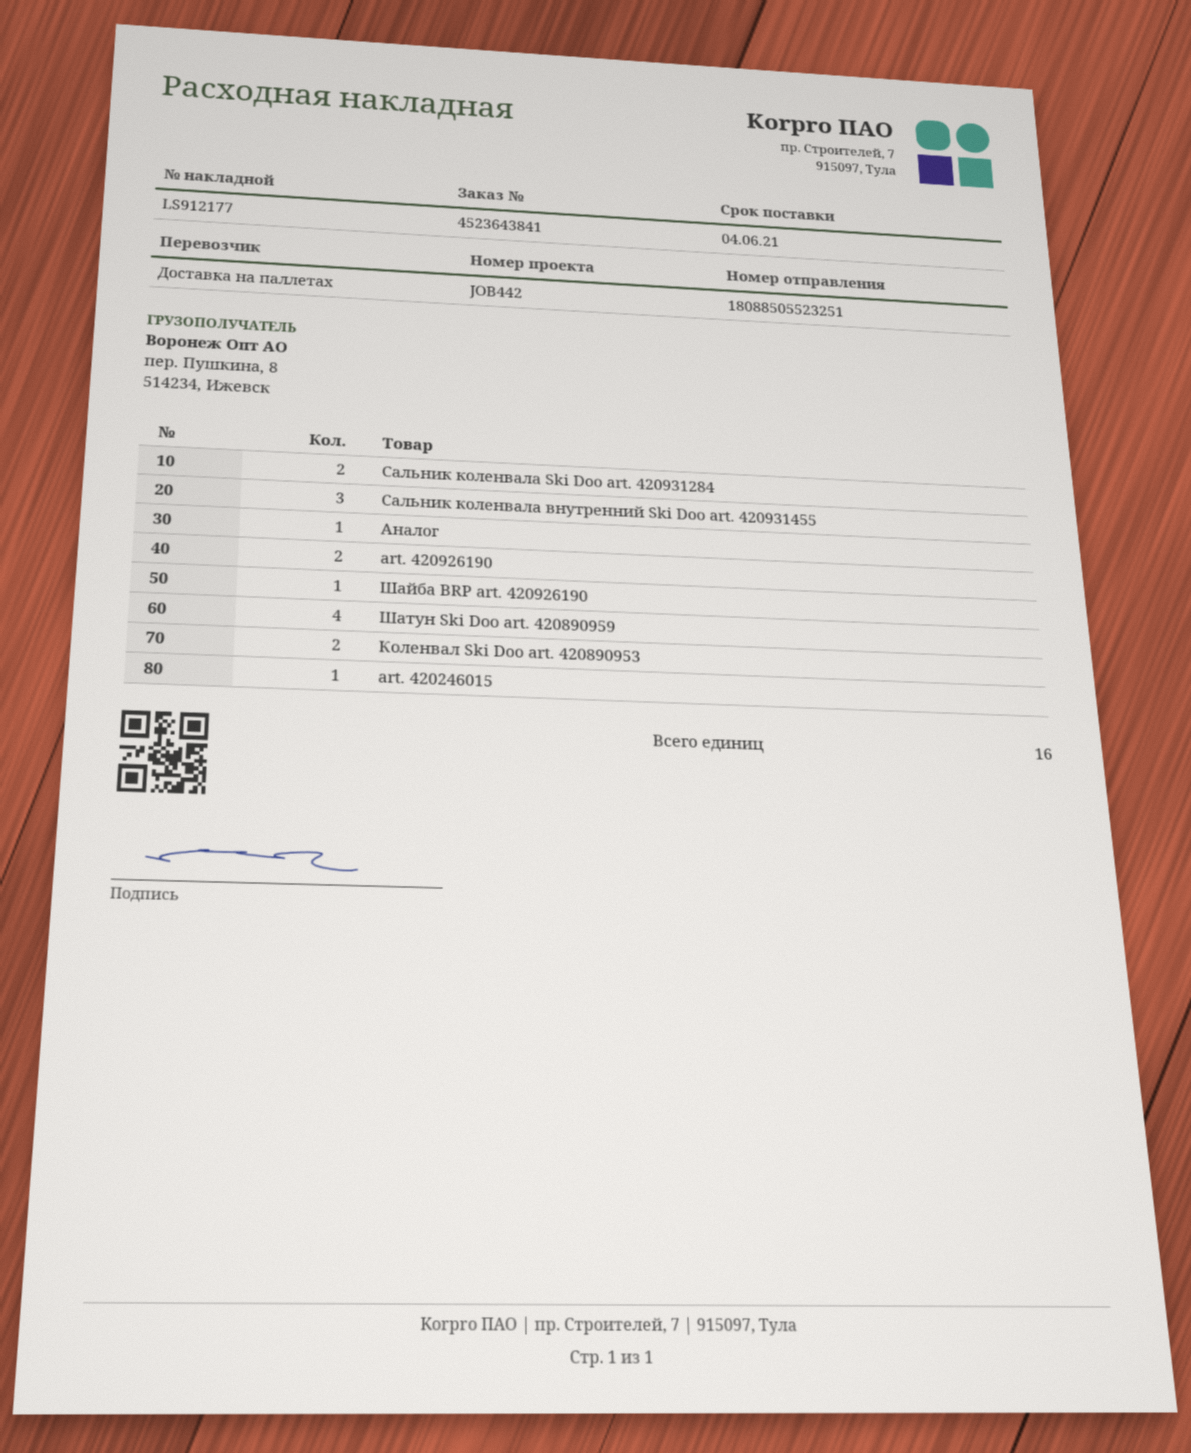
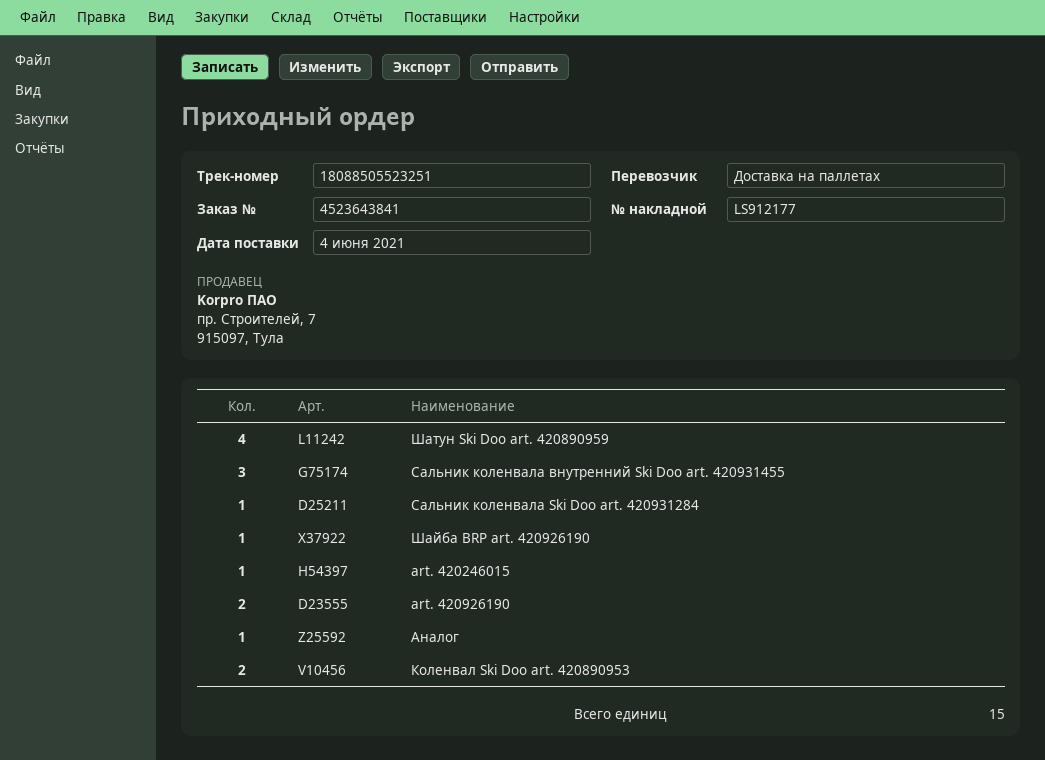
Сальник коленвала Ski Doo art. 420931284: 2 -> 1
total quantity: 16 -> 15

